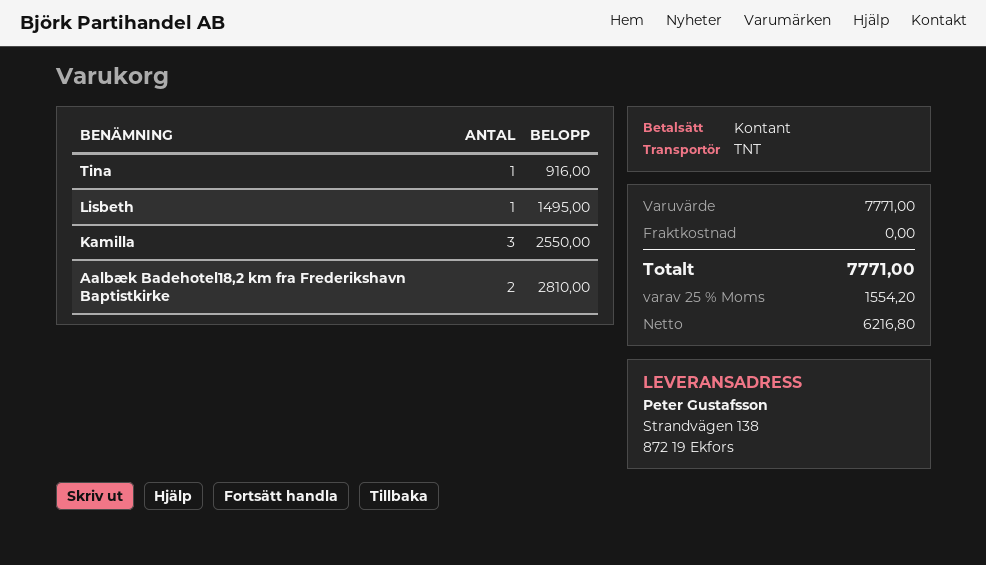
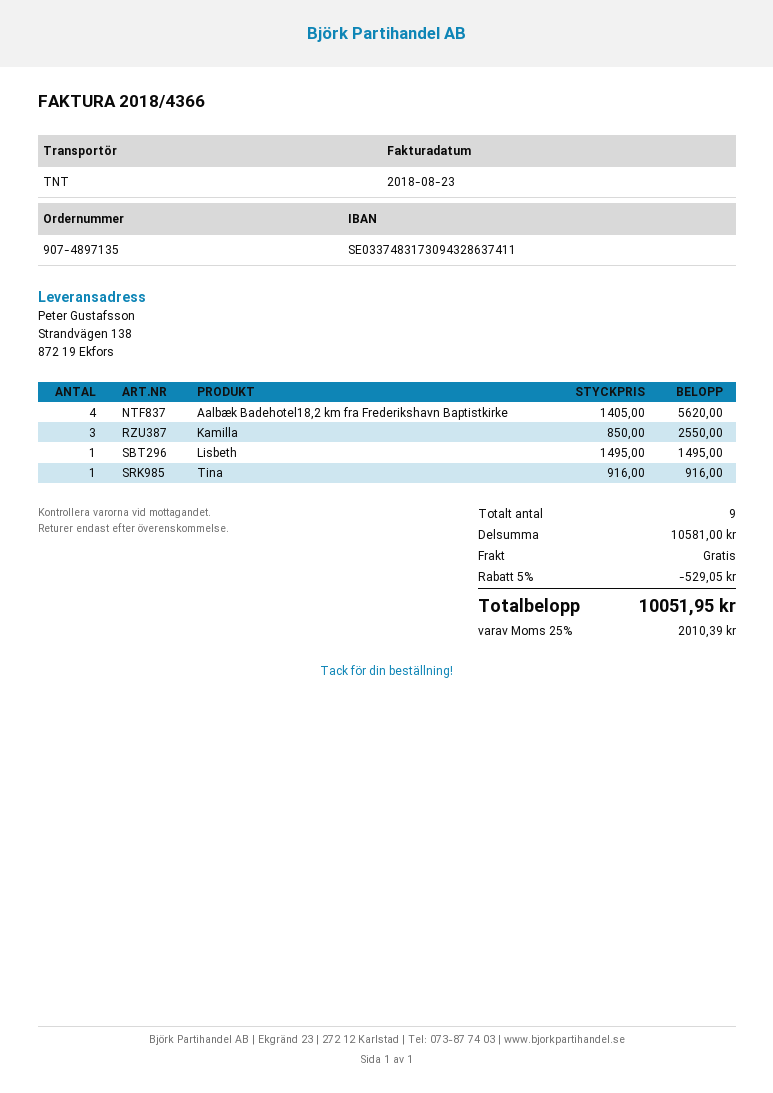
Aalbæk Badehotel18,2 km fra Frederikshavn Baptistkirke: 2 for 2810.00 -> 4 for 5620.00
subtotal: 7771.00 -> 10581.00
discount: none -> 5% = 529.05
tax: 25% = 1554.20 -> 25% = 2010.39
total: 7771.00 -> 10051.95

